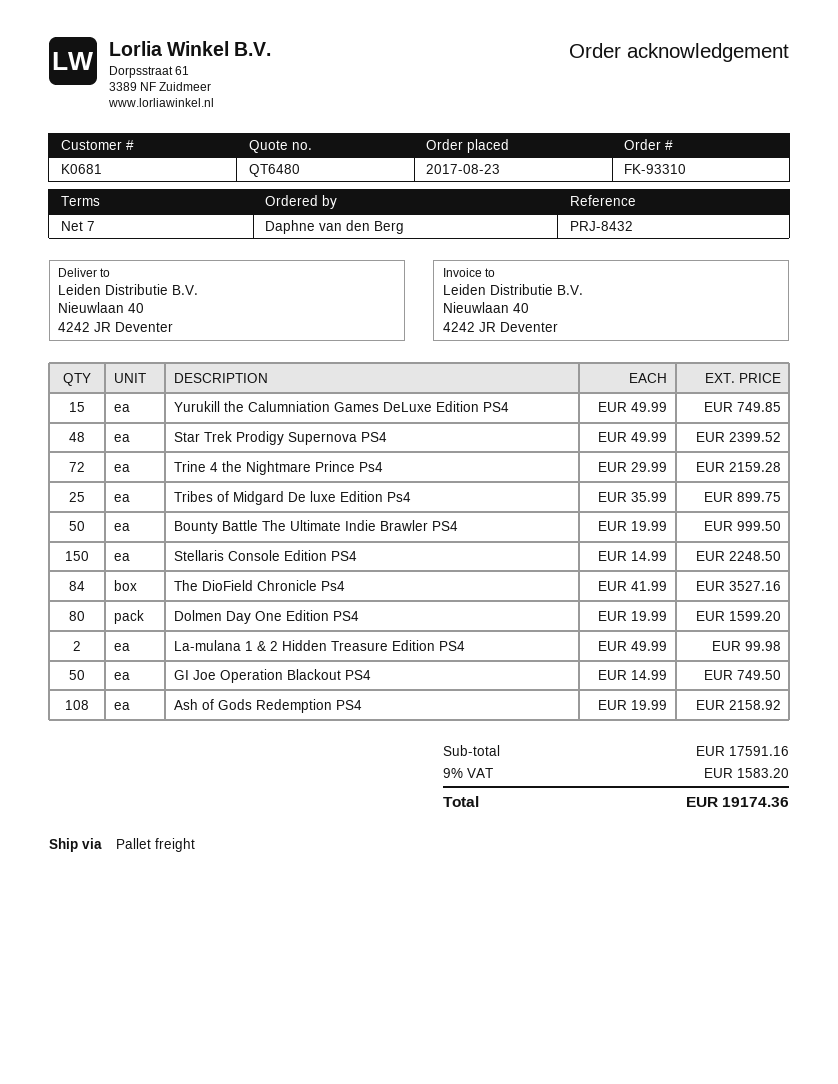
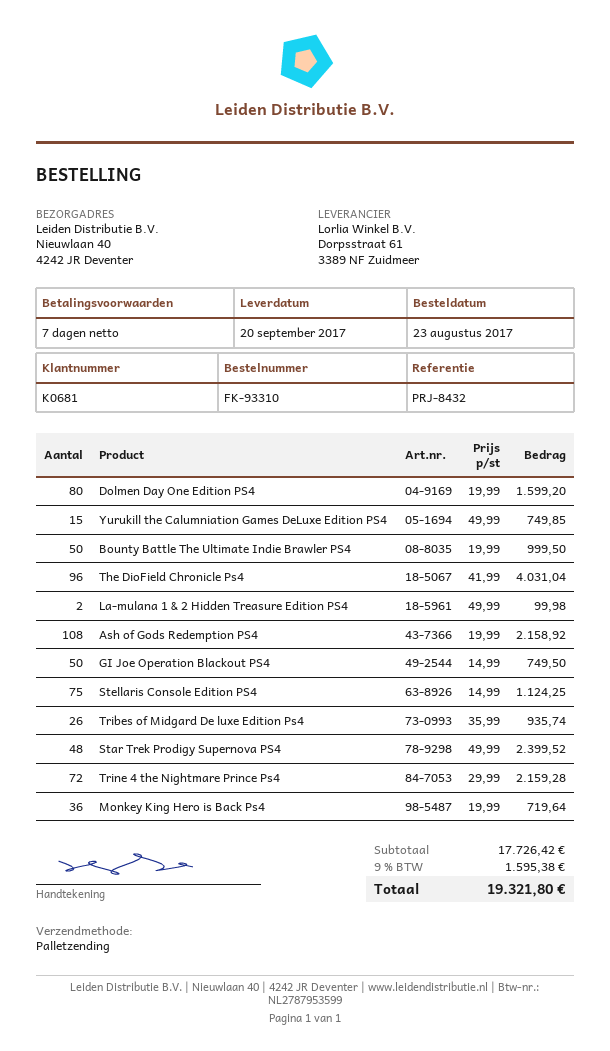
Tribes of Midgard De luxe Edition Ps4: 25 x 35.99 = 899.75 -> 26 x 35.99 = 935.74
Stellaris Console Edition PS4: 150 x 14.99 = 2248.50 -> 75 x 14.99 = 1124.25
The DioField Chronicle Ps4: 84 x 41.99 = 3527.16 -> 96 x 41.99 = 4031.04
Monkey King Hero is Back Ps4: none -> 36 x 19.99 = 719.64
subtotal: 17591.16 -> 17726.42
tax: 9% = 1583.20 -> 9% = 1595.38
total: 19174.36 -> 19321.80

